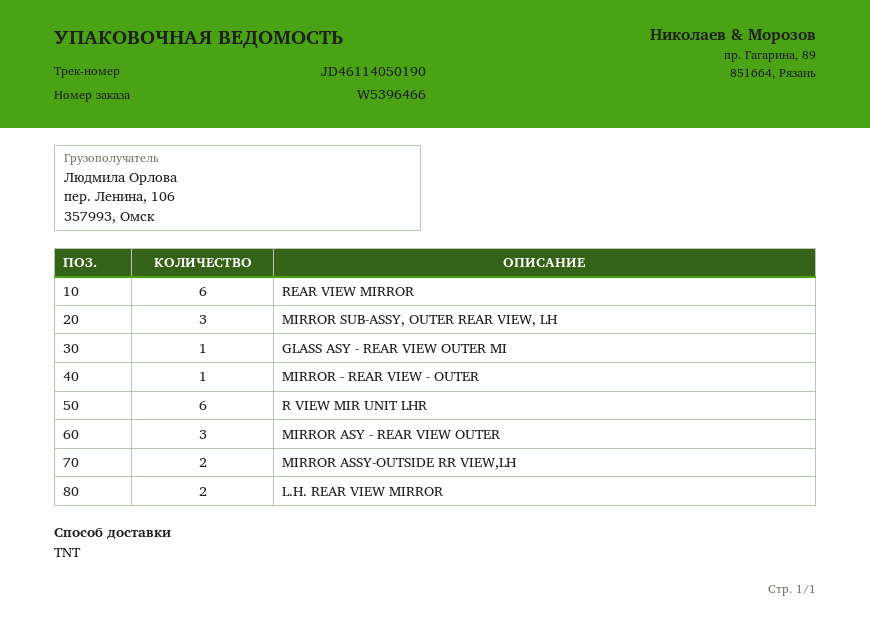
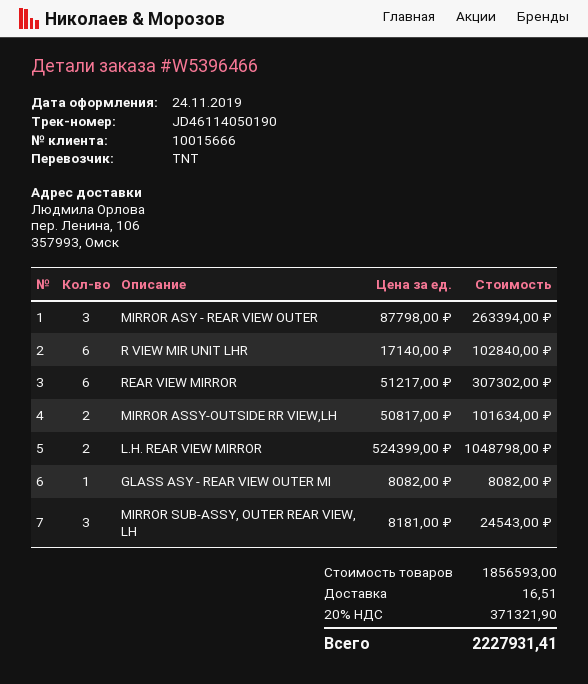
MIRROR - REAR VIEW - OUTER: 1 -> none

